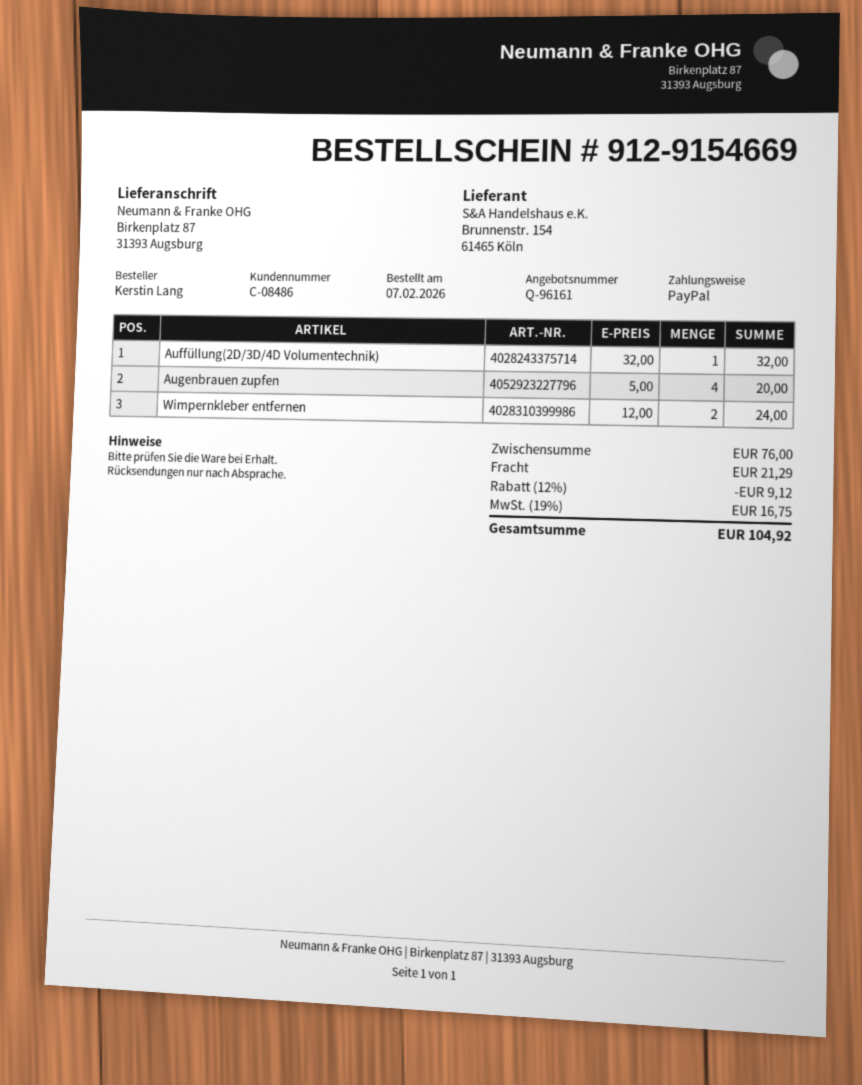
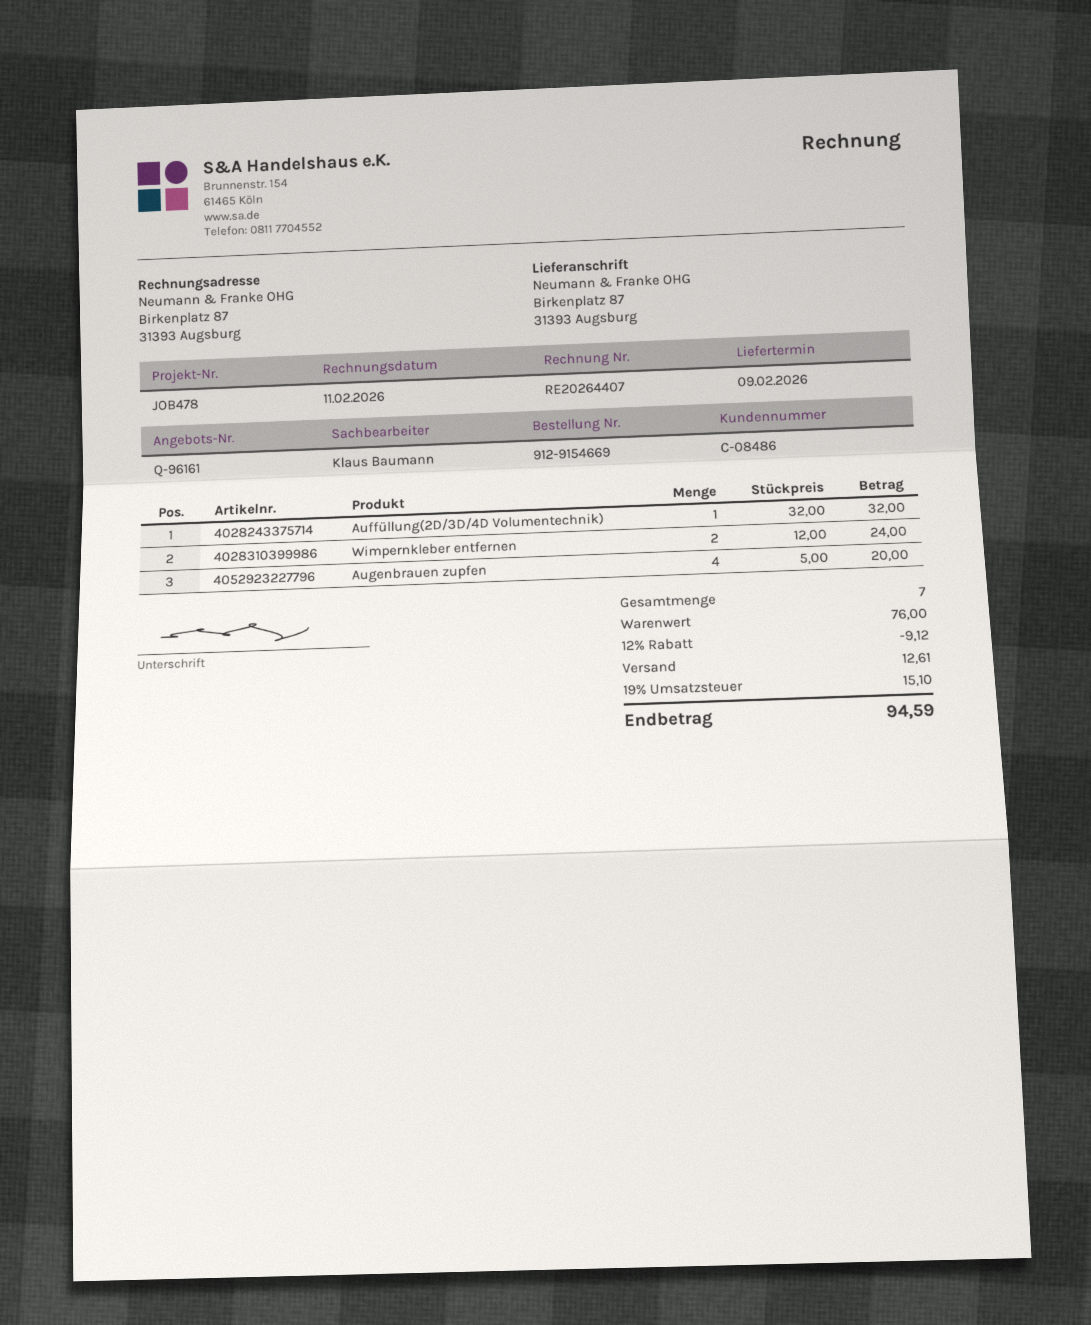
shipping: 21.29 -> 12.61
tax: 19% = 16.75 -> 19% = 15.10
total: 104.92 -> 94.59

